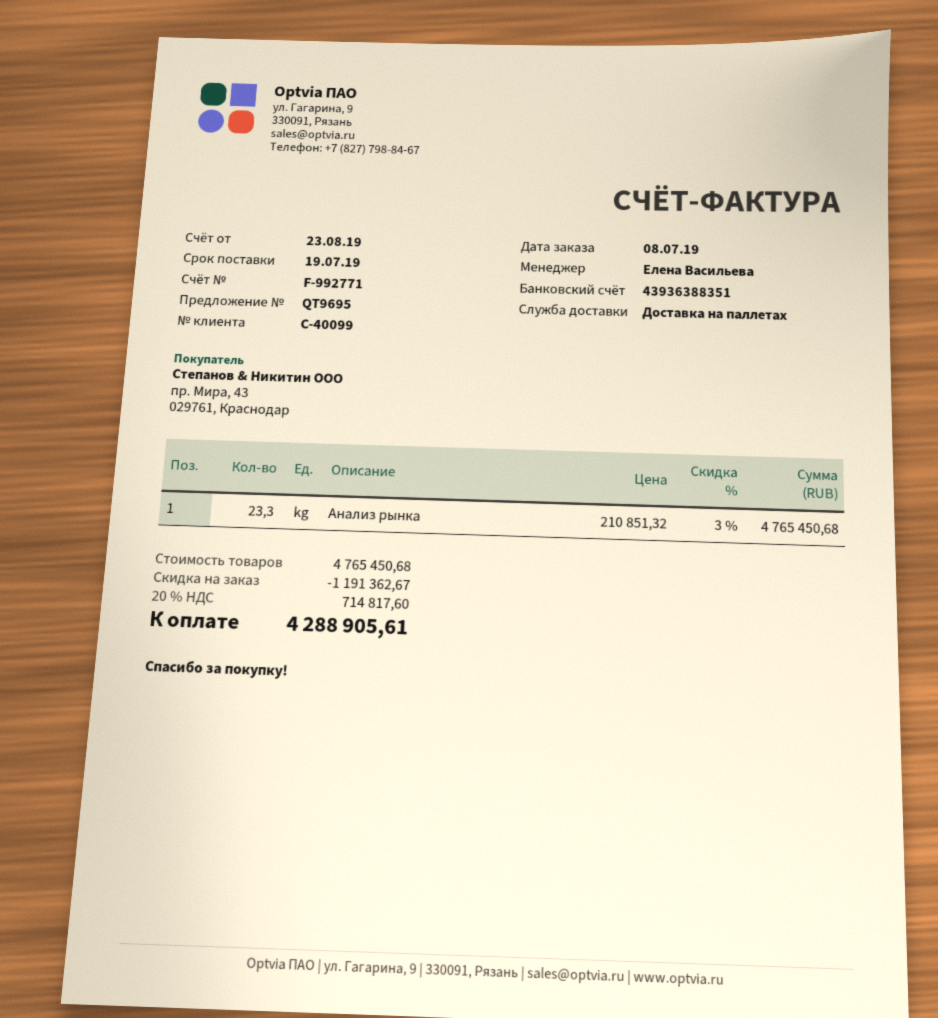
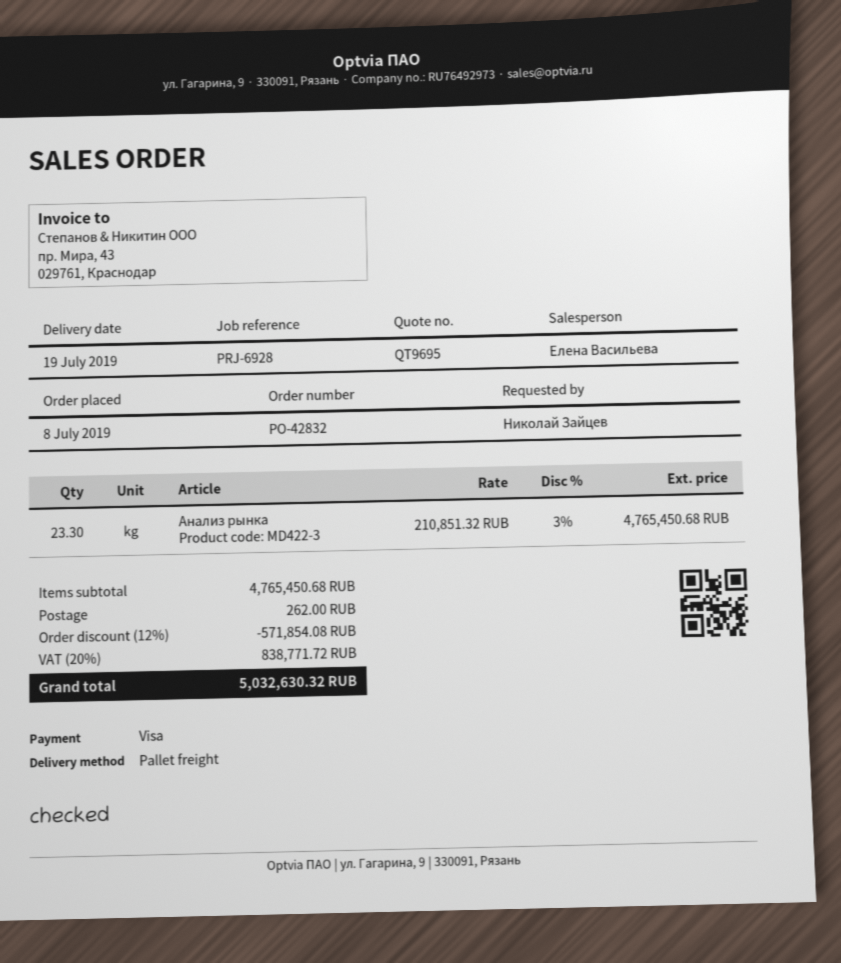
discount: 1191362.67 -> 571854.08
shipping: none -> 262.00
tax: 20% = 714817.60 -> 20% = 838771.72
total: 4288905.61 -> 5032630.32

